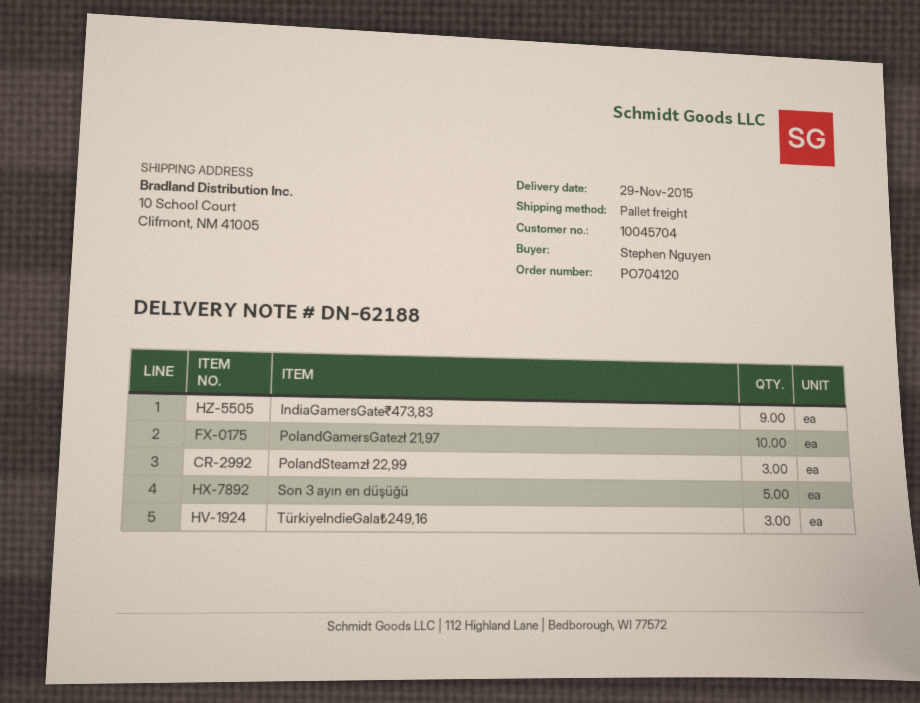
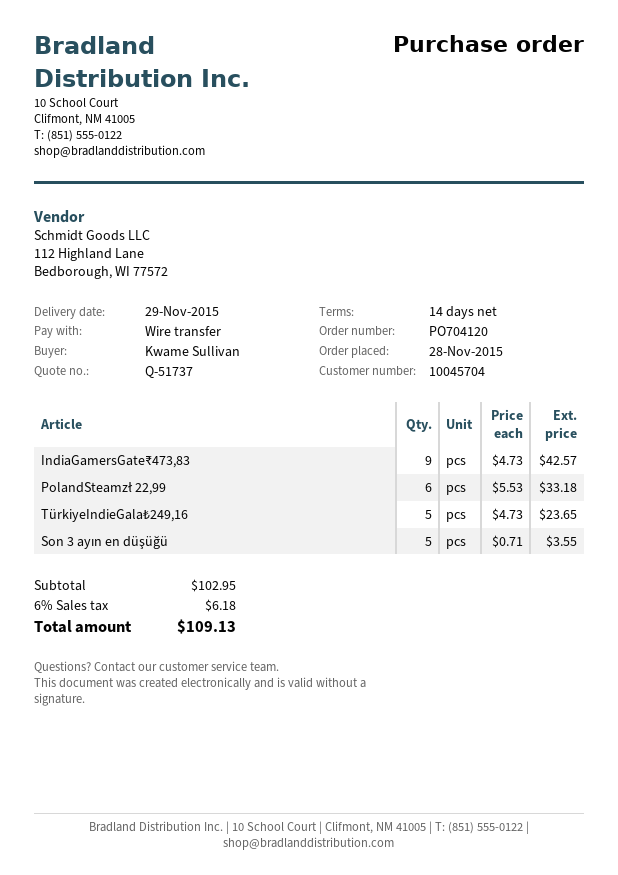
ordered by: Stephen Nguyen -> Kwame Sullivan
PolandGamersGatezł 21,97: 10 -> none
PolandSteamzł 22,99: 3 -> 6
TürkiyeIndieGala₺249,16: 3 -> 5

